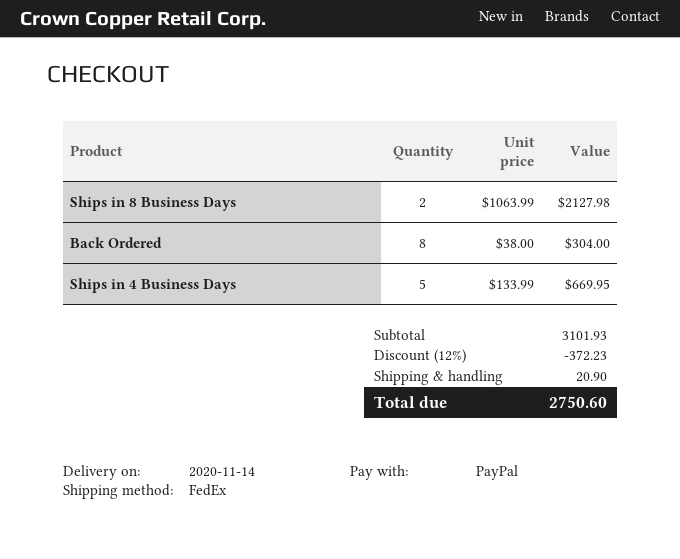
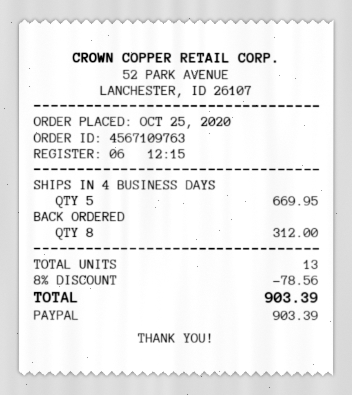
Ships in 8 Business Days: 2 for 2127.98 -> none
Back Ordered: 8 for 304.00 -> 8 for 312.00
discount: 12% = 372.23 -> 8% = 78.56
shipping: 20.90 -> none
total: 2750.60 -> 903.39

